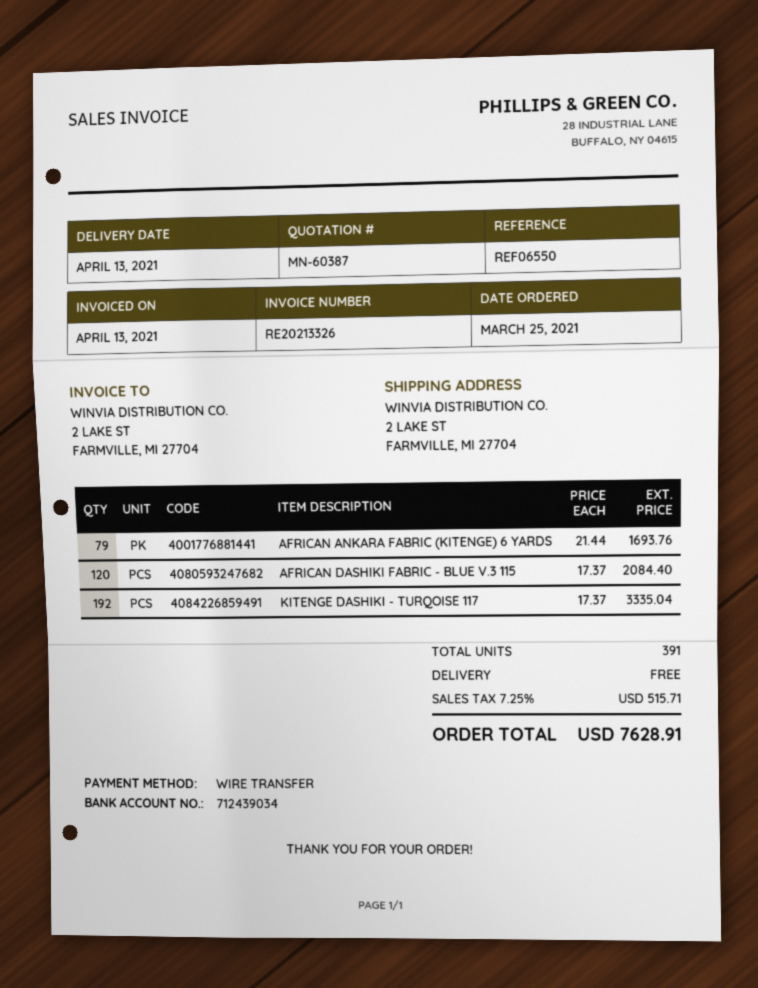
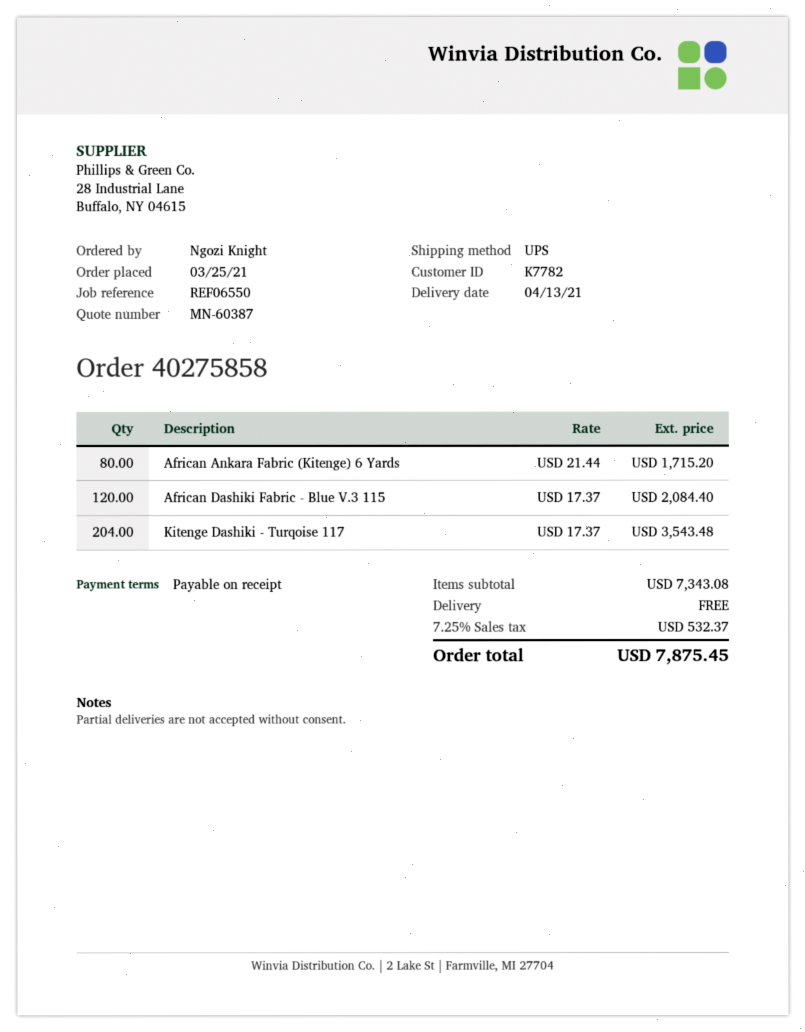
AFRICAN ANKARA FABRIC (KITENGE) 6 YARDS: 79 x 21.44 = 1693.76 -> 80 x 21.44 = 1715.20
KITENGE DASHIKI - TURQOISE 117: 192 x 17.37 = 3335.04 -> 204 x 17.37 = 3543.48
tax: 7.25% = 515.71 -> 7.25% = 532.37
total: 7628.91 -> 7875.45

